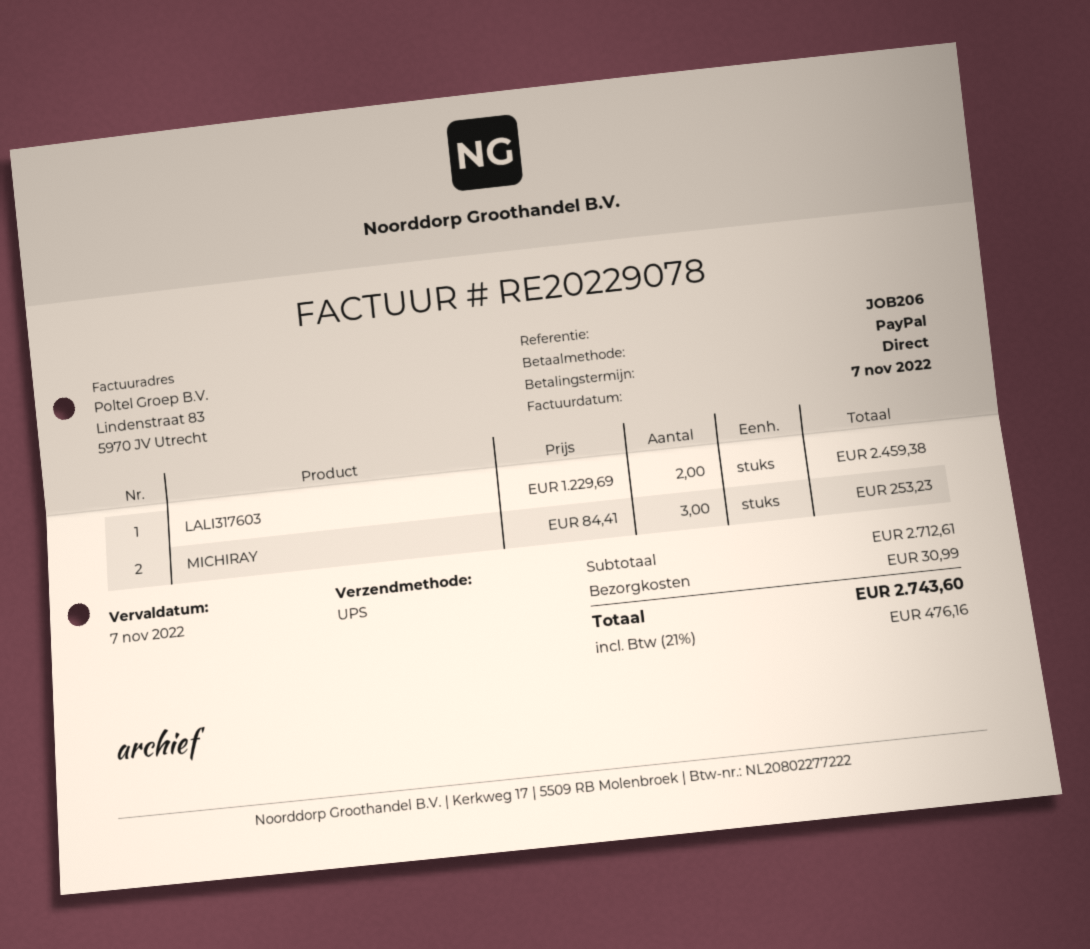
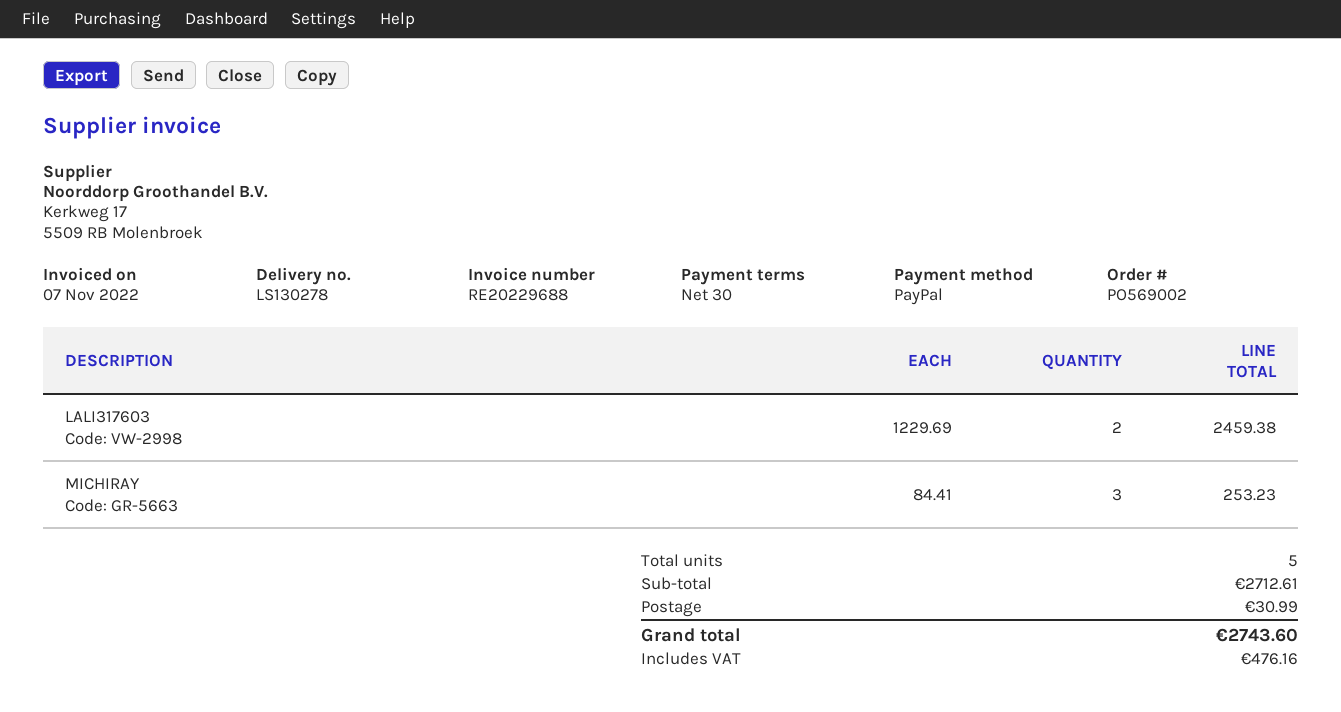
invoice number: RE20229078 -> RE20229688
payment terms: on receipt -> 30 days

